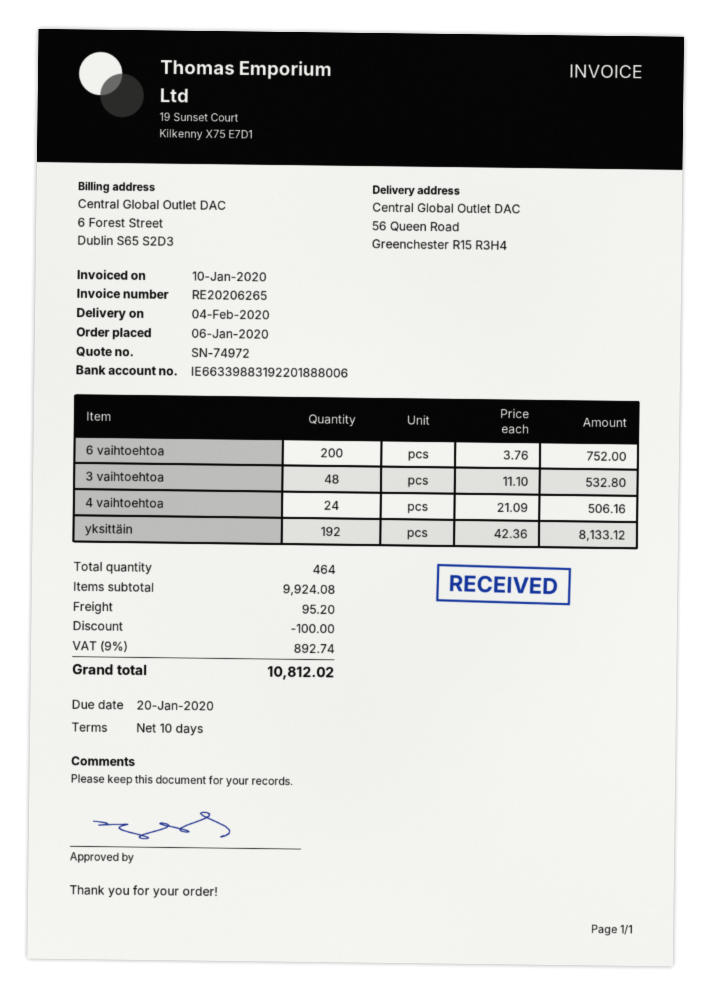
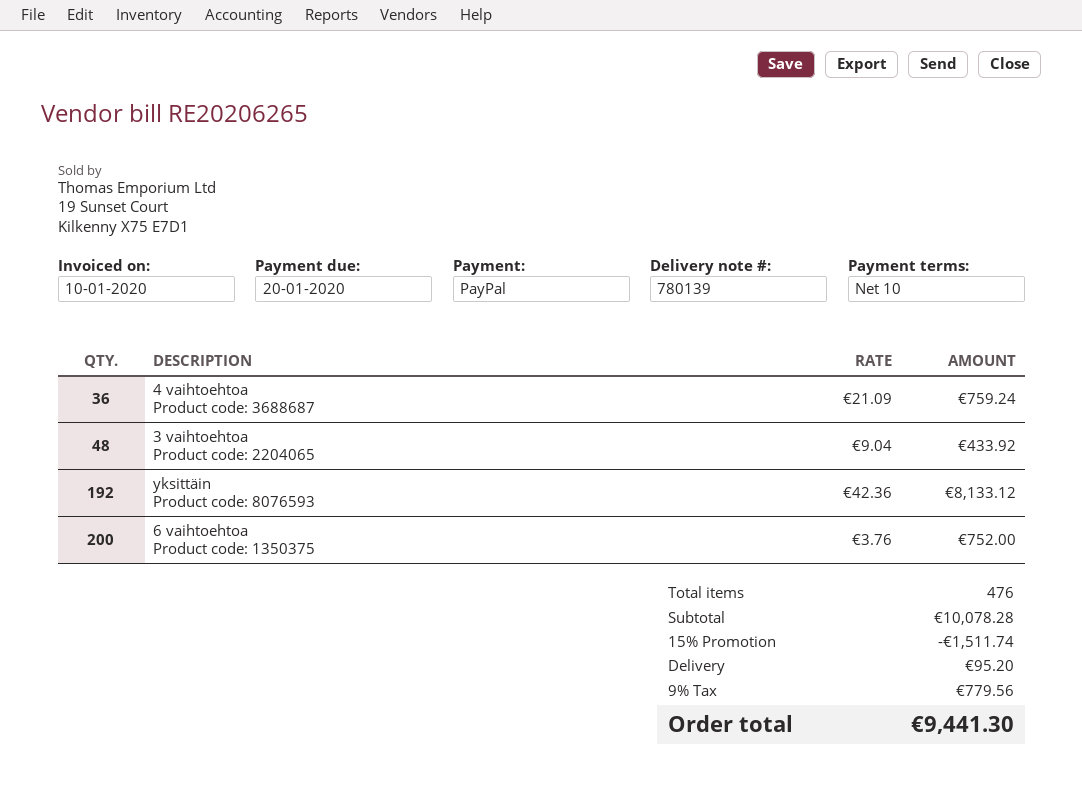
3 vaihtoehtoa: 48 x 11.10 = 532.80 -> 48 x 9.04 = 433.92
4 vaihtoehtoa: 24 x 21.09 = 506.16 -> 36 x 21.09 = 759.24
total quantity: 464 -> 476
subtotal: 9924.08 -> 10078.28
discount: 100.00 -> 1511.74
tax: 9% = 892.74 -> 9% = 779.56
total: 10812.02 -> 9441.30

